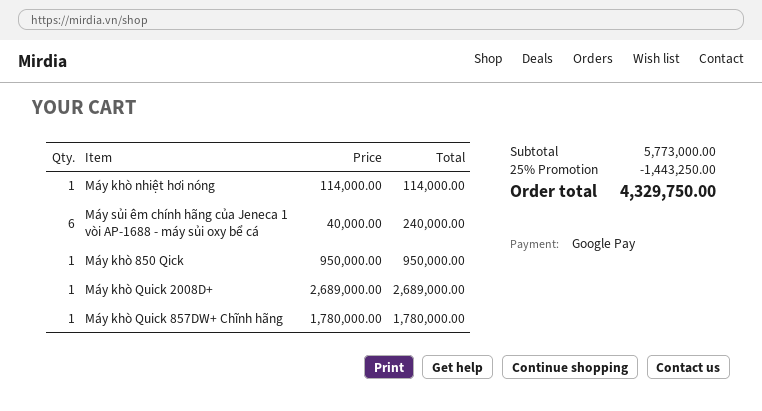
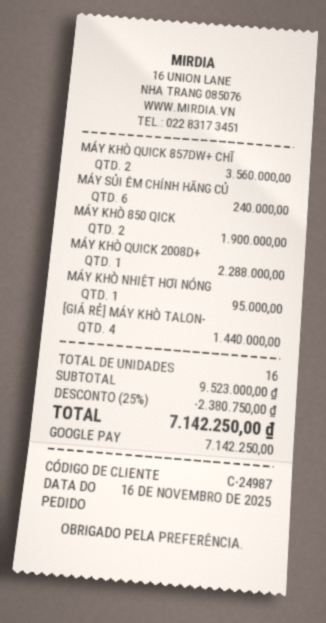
Máy khò nhiệt hơi nóng: 1 for 114000.00 -> 1 for 95000.00
Máy khò 850 Qick: 1 for 950000.00 -> 2 for 1900000.00
Máy khò Quick 2008D+: 1 for 2689000.00 -> 1 for 2288000.00
Máy khò Quick 857DW+ Chĩnh hãng: 1 for 1780000.00 -> 2 for 3560000.00
[GIÁ RẺ] MÁY KHÒ TALON-: none -> 4 for 1440000.00
subtotal: 5773000.00 -> 9523000.00
discount: 25% = 1443250.00 -> 25% = 2380750.00
total: 4329750.00 -> 7142250.00

